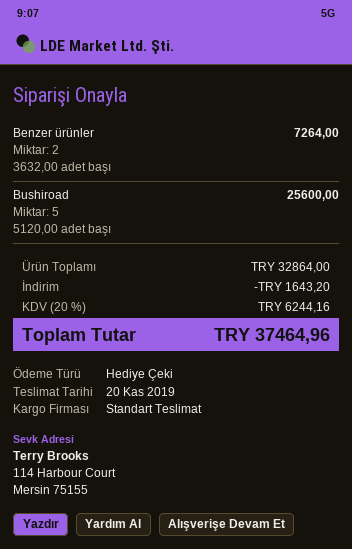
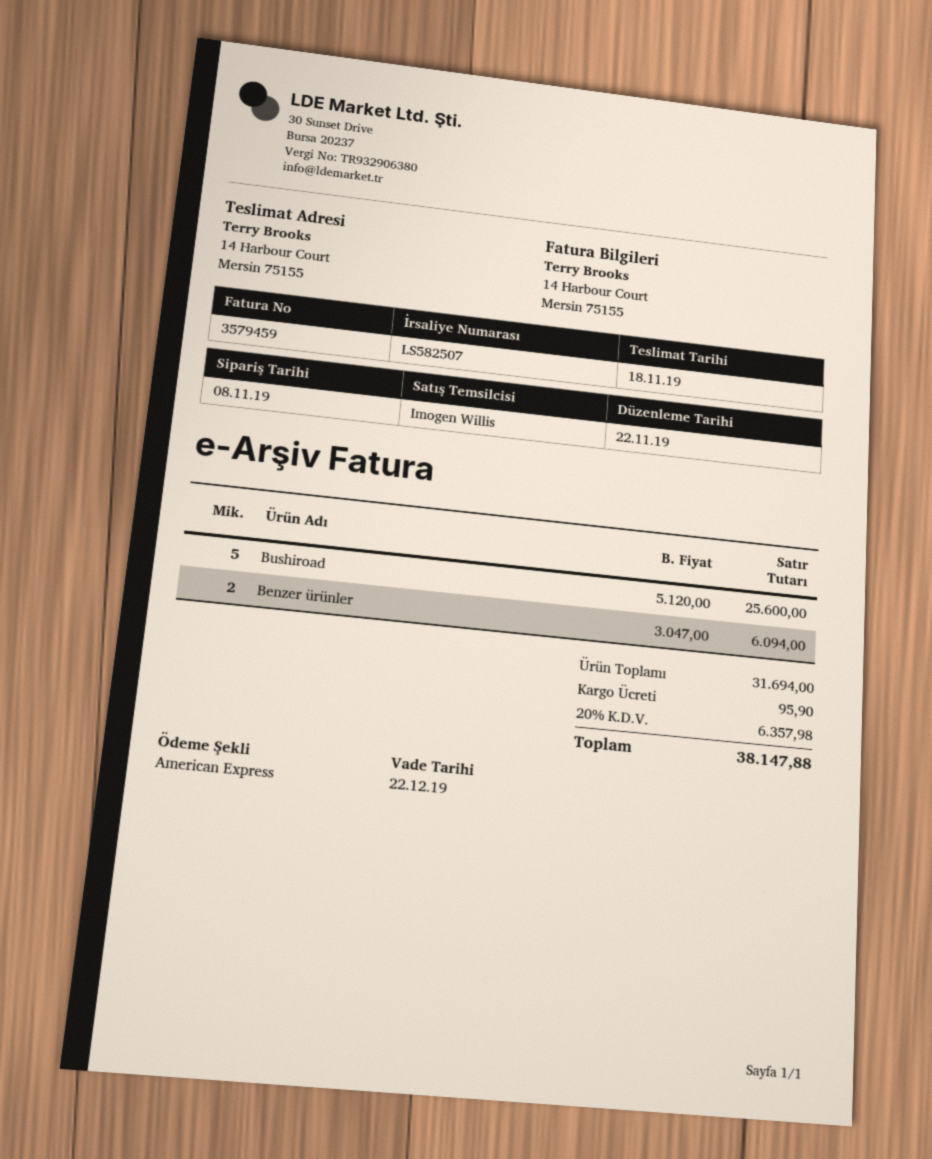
delivery date: 2019-11-20 -> 2019-11-18
payment method: gift card -> American Express
ship to: 114 Harbour Court, Mersin 75155 -> 14 Harbour Court, Mersin 75155
Benzer ürünler: 2 x 3632.00 = 7264.00 -> 2 x 3047.00 = 6094.00
subtotal: 32864.00 -> 31694.00
discount: 1643.20 -> none
shipping: none -> 95.90
tax: 20% = 6244.16 -> 20% = 6357.98
total: 37464.96 -> 38147.88

